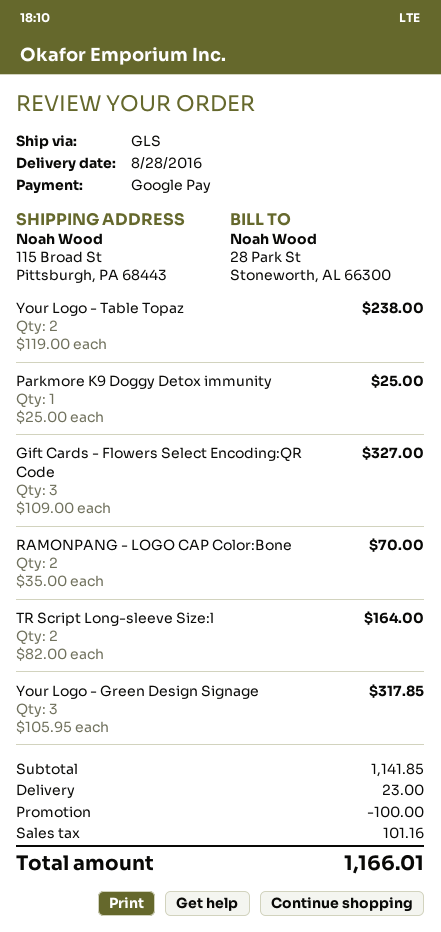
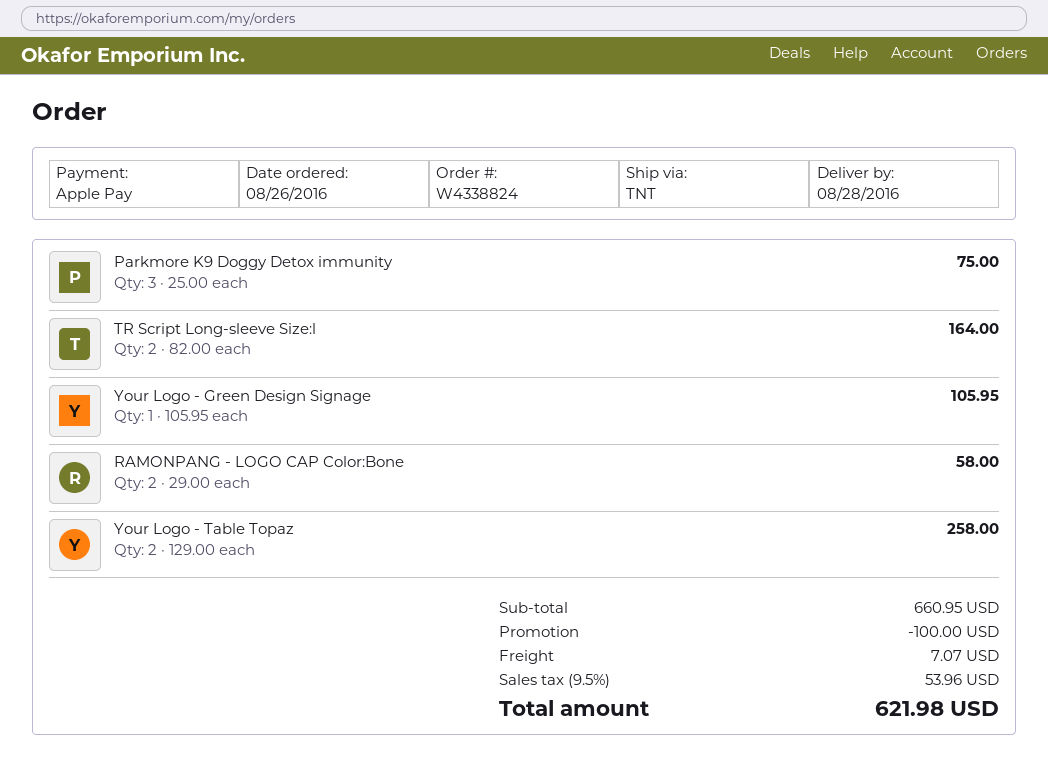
payment method: Google Pay -> Apple Pay
shipping method: GLS -> TNT
Your Logo - Table Topaz: 2 x 119.00 = 238.00 -> 2 x 129.00 = 258.00
Parkmore K9 Doggy Detox immunity: 1 x 25.00 = 25.00 -> 3 x 25.00 = 75.00
Gift Cards - Flowers Select Encoding:QR Code: 3 x 109.00 = 327.00 -> none
RAMONPANG - LOGO CAP Color:Bone: 2 x 35.00 = 70.00 -> 2 x 29.00 = 58.00
Your Logo - Green Design Signage: 3 x 105.95 = 317.85 -> 1 x 105.95 = 105.95
subtotal: 1141.85 -> 660.95
shipping: 23.00 -> 7.07
tax: 101.16 -> 53.96
total: 1166.01 -> 621.98

